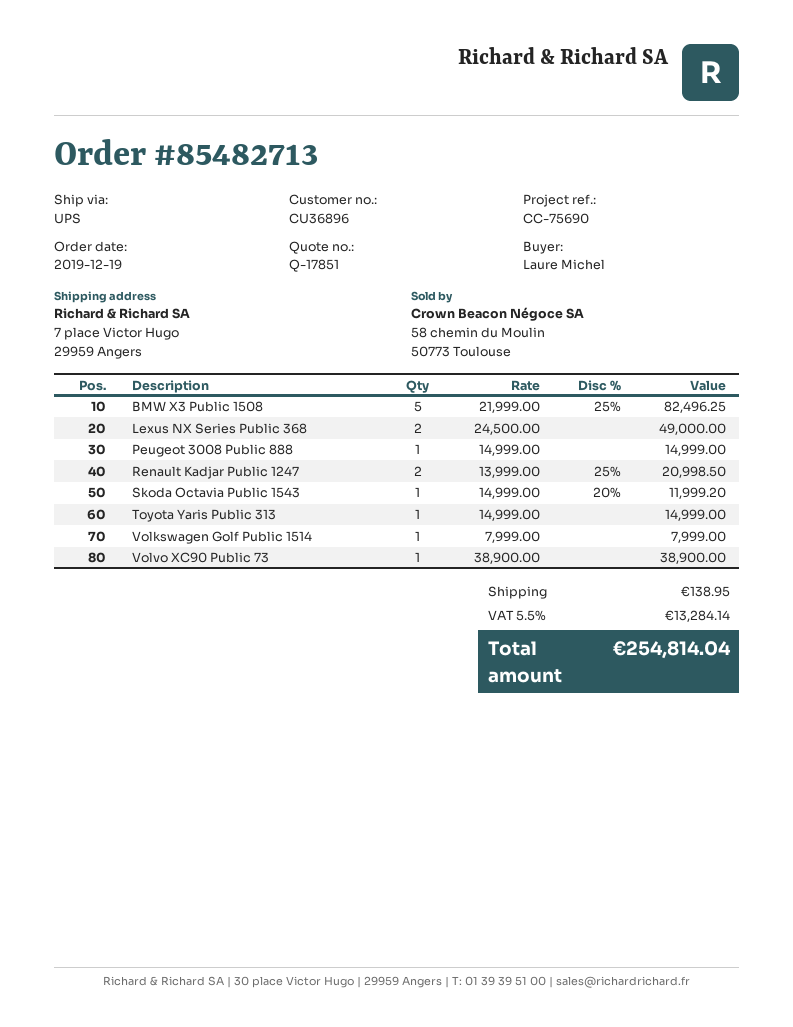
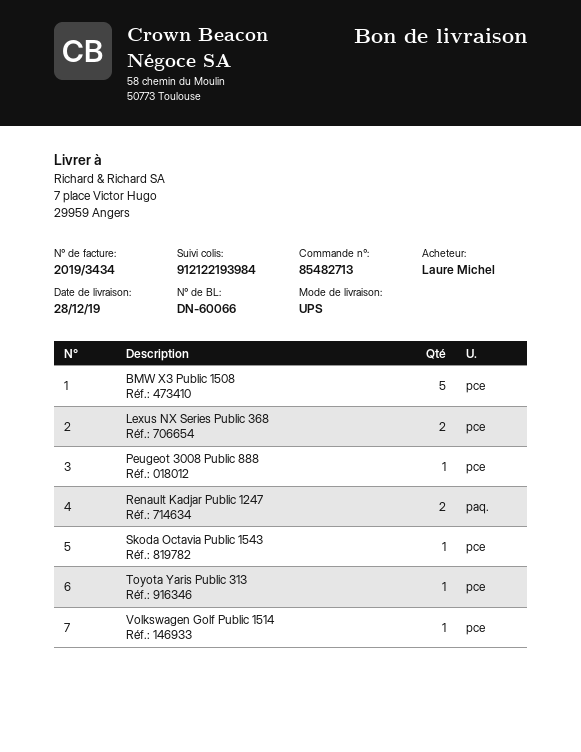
Volvo XC90 Public 73: 1 -> none

